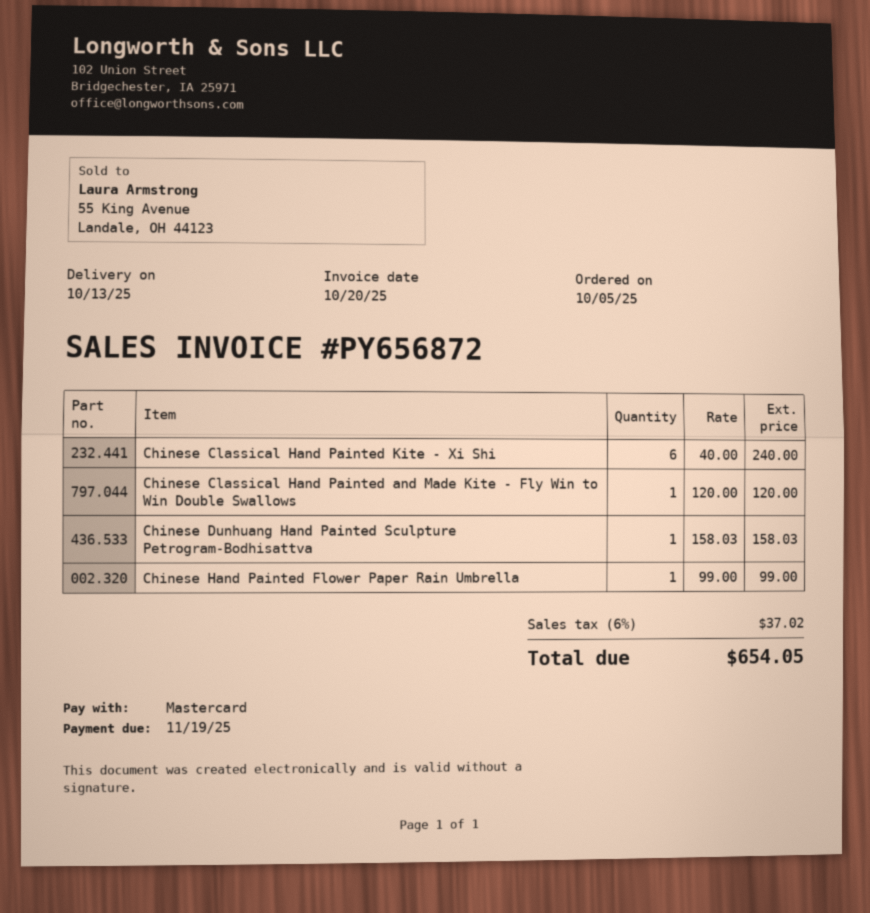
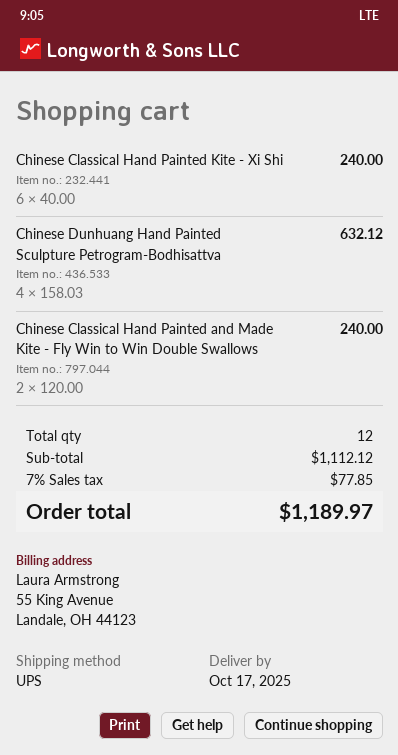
delivery date: 2025-10-13 -> 2025-10-17
Chinese Classical Hand Painted and Made Kite - Fly Win to Win Double Swallows: 1 x 120.00 = 120.00 -> 2 x 120.00 = 240.00
Chinese Dunhuang Hand Painted Sculpture Petrogram-Bodhisattva: 1 x 158.03 = 158.03 -> 4 x 158.03 = 632.12
Chinese Hand Painted Flower Paper Rain Umbrella: 1 x 99.00 = 99.00 -> none
tax: 6% = 37.02 -> 7% = 77.85
total: 654.05 -> 1189.97

